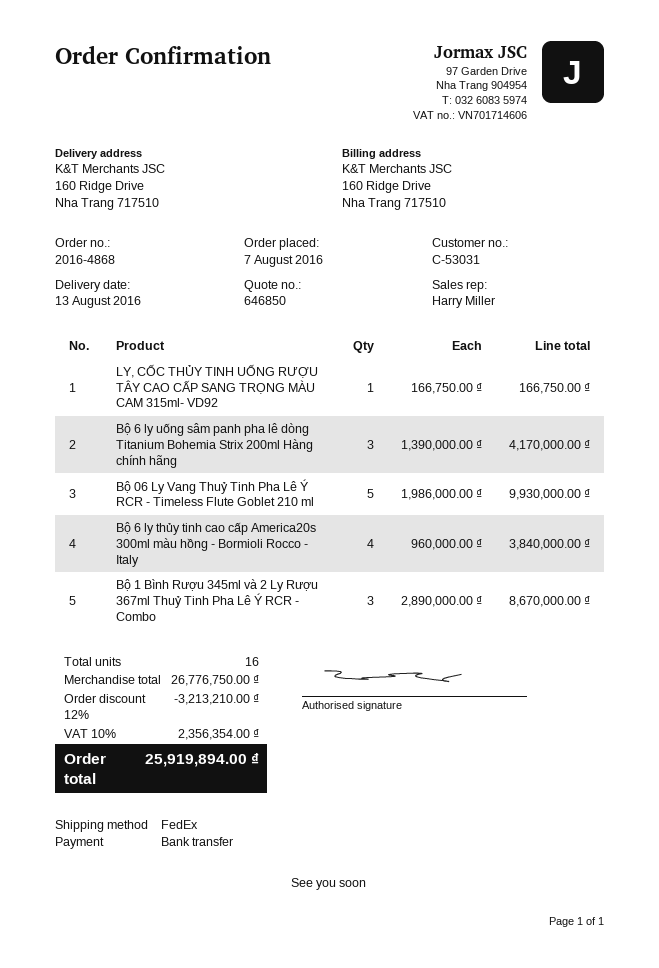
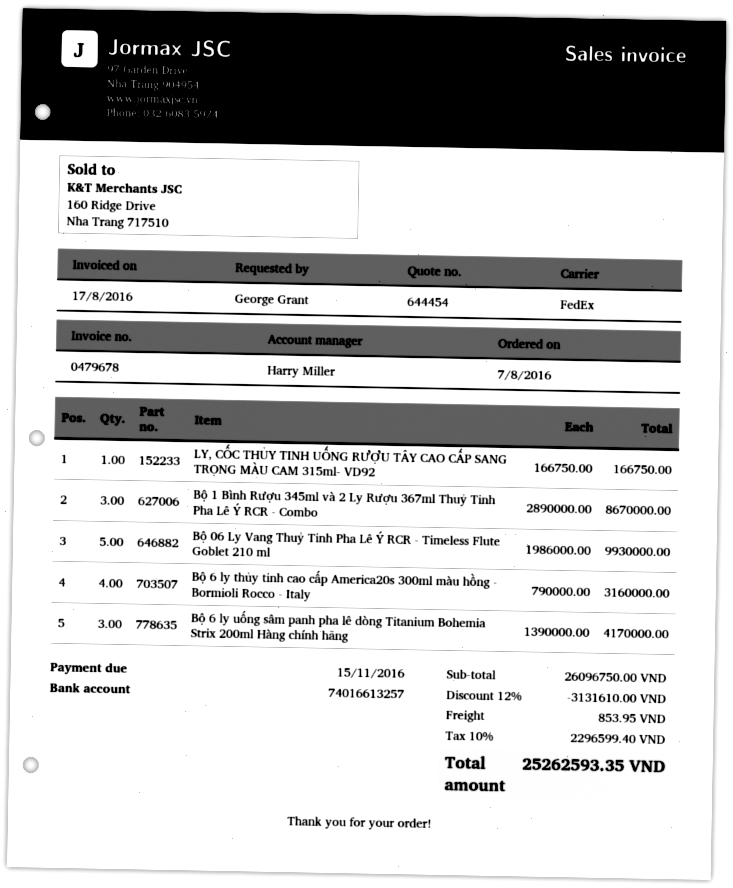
quote number: 646850 -> 644454
Bộ 6 ly thủy tinh cao cấp America20s 300ml màu hồng - Bormioli Rocco - Italy: 4 x 960000.00 = 3840000.00 -> 4 x 790000.00 = 3160000.00
subtotal: 26776750.00 -> 26096750.00
discount: 12% = 3213210.00 -> 12% = 3131610.00
shipping: none -> 853.95
tax: 10% = 2356354.00 -> 10% = 2296599.40
total: 25919894.00 -> 25262593.35

